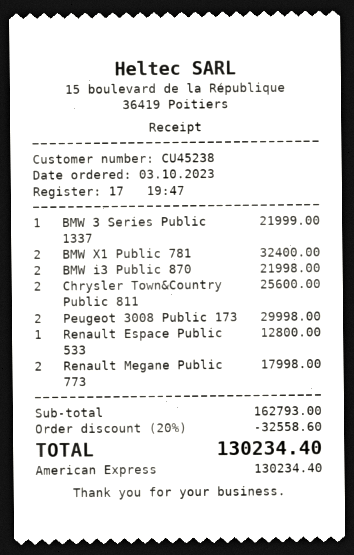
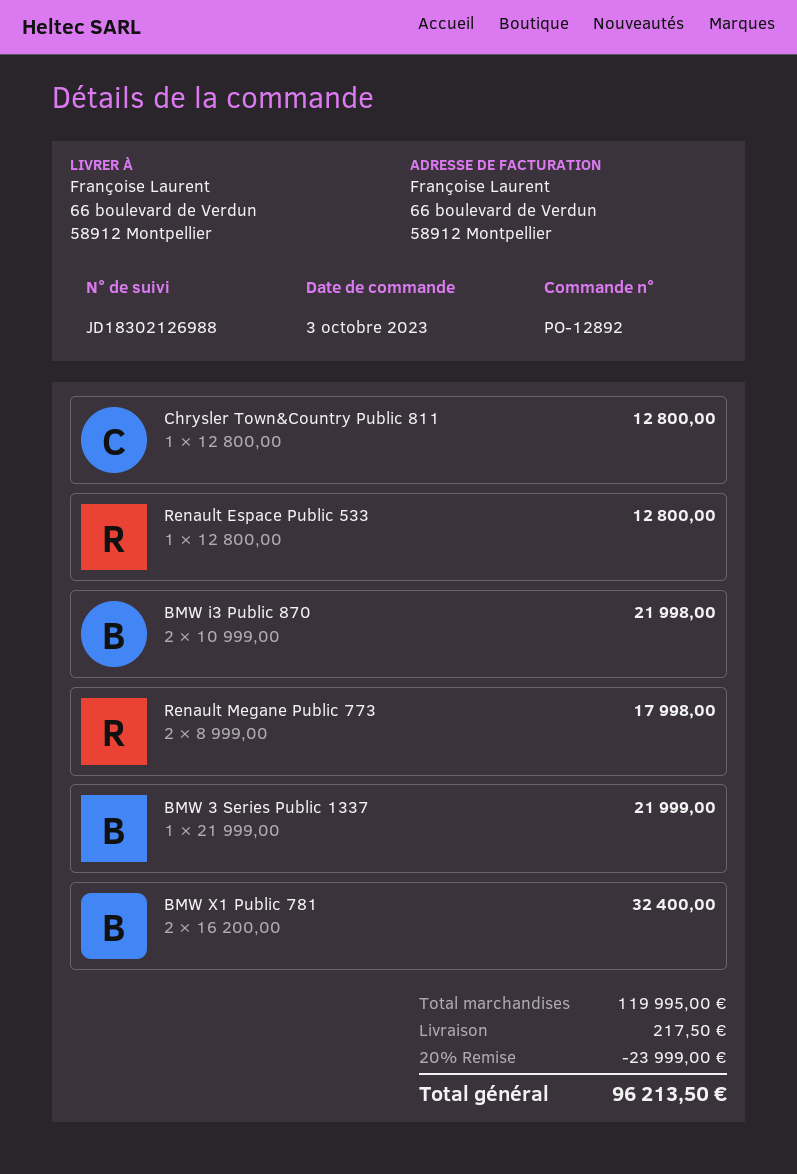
Chrysler Town&Country Public 811: 2 for 25600.00 -> 1 for 12800.00
Peugeot 3008 Public 173: 2 for 29998.00 -> none
subtotal: 162793.00 -> 119995.00
discount: 20% = 32558.60 -> 20% = 23999.00
shipping: none -> 217.50
total: 130234.40 -> 96213.50

